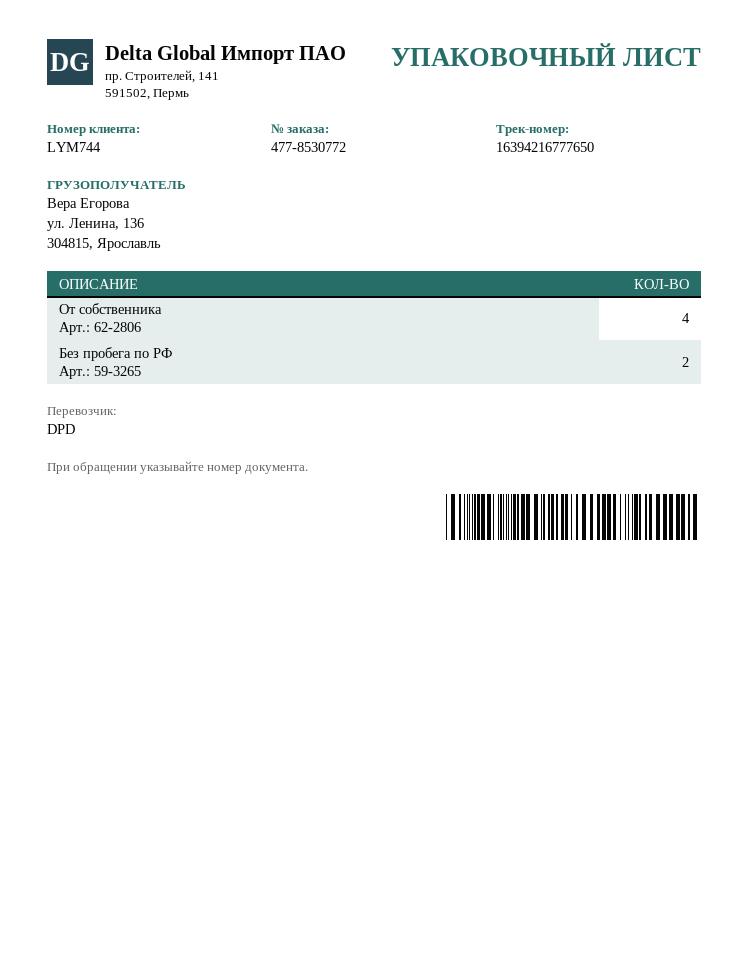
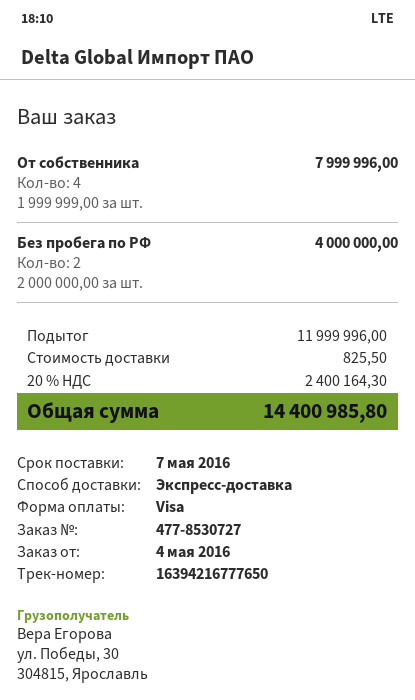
order number: 477-8530772 -> 477-8530727
shipping method: DPD -> express
ship to: ул. Ленина, 136, 304815, Ярославль -> ул. Победы, 30, 304815, Ярославль

